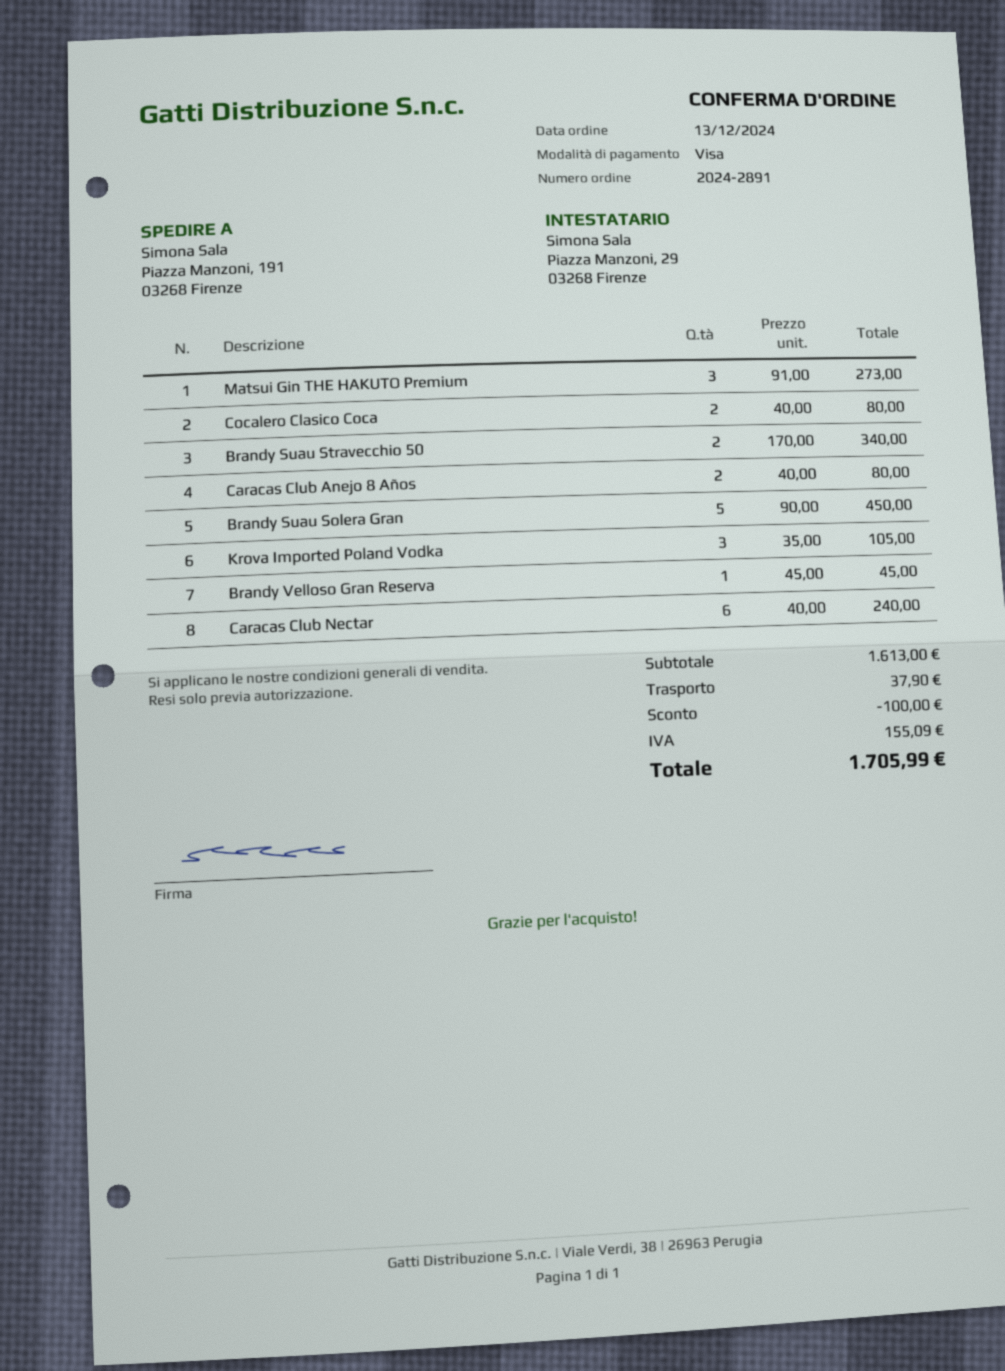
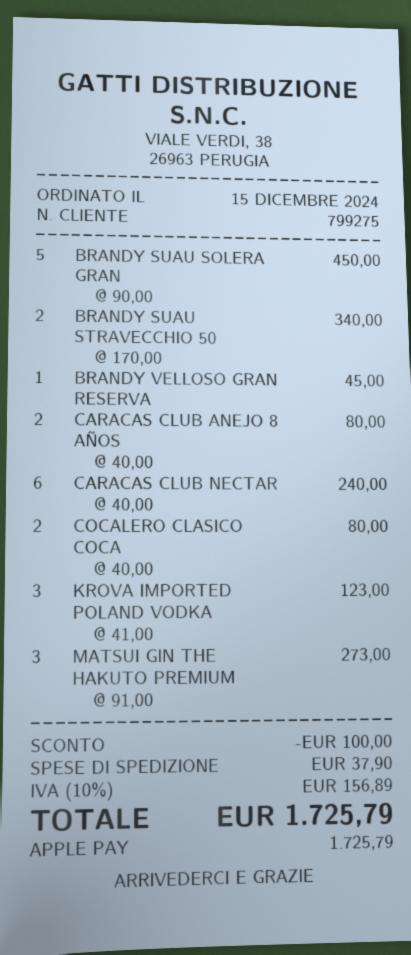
order date: 2024-12-13 -> 2024-12-15
payment method: Visa -> Apple Pay
Krova Imported Poland Vodka: 3 x 35.00 = 105.00 -> 3 x 41.00 = 123.00
tax: 155.09 -> 156.89
total: 1705.99 -> 1725.79

